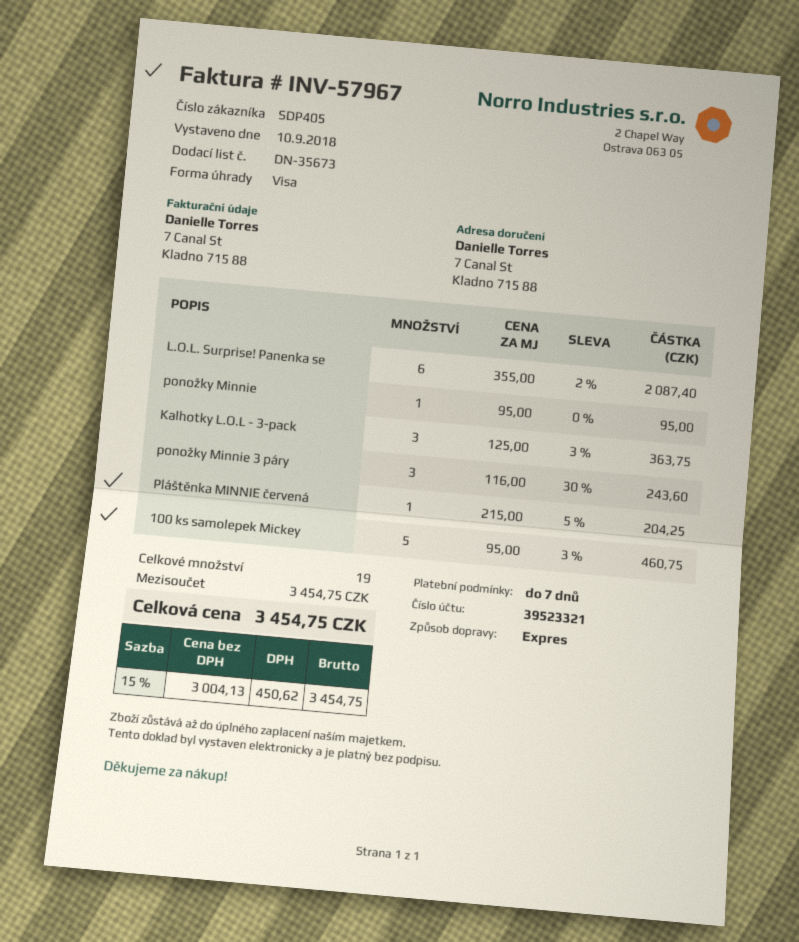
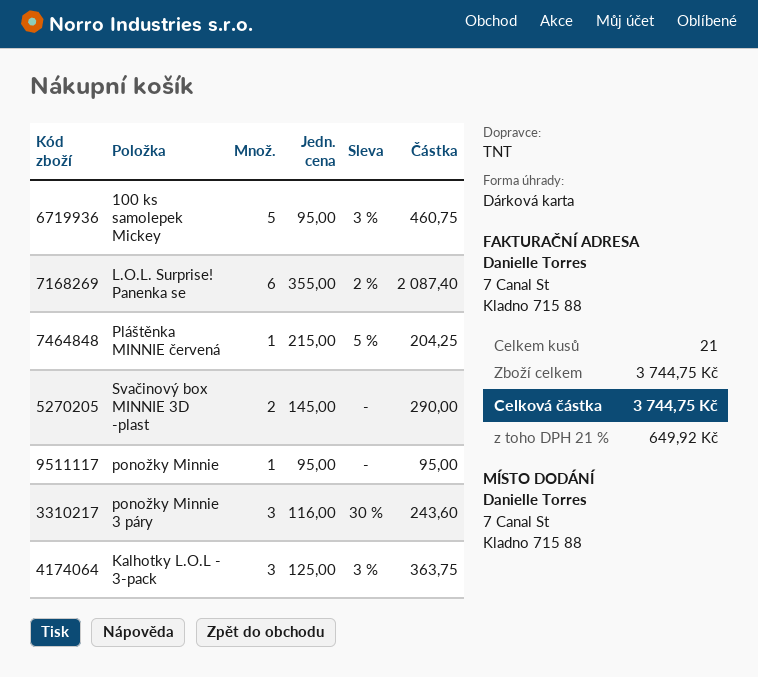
payment method: Visa -> gift card
shipping method: express -> TNT
Svačinový box MINNIE 3D -plast: none -> 2 x 145.00 = 290.00
total quantity: 19 -> 21
subtotal: 3454.75 -> 3744.75
tax: 15% = 450.62 -> 21% = 649.92
total: 3454.75 -> 3744.75

